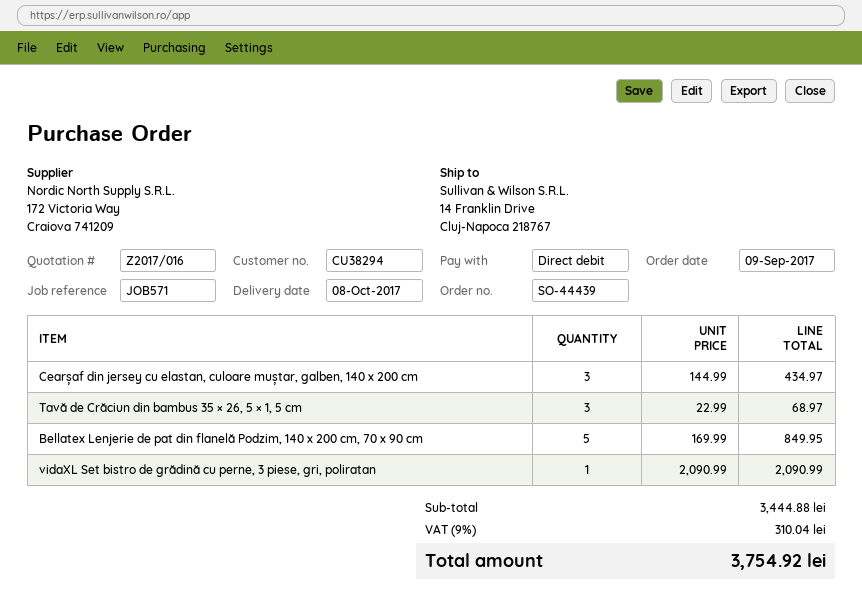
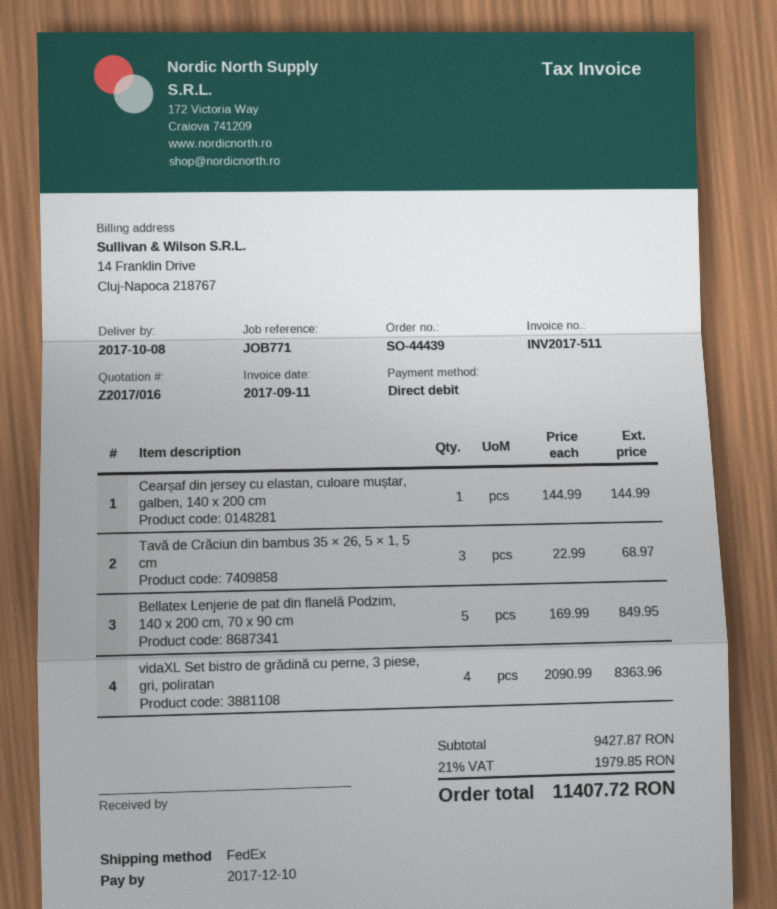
reference: JOB571 -> JOB771
Cearșaf din jersey cu elastan, culoare muștar, galben, 140 x 200 cm: 3 x 144.99 = 434.97 -> 1 x 144.99 = 144.99
vidaXL Set bistro de grădină cu perne, 3 piese, gri, poliratan: 1 x 2090.99 = 2090.99 -> 4 x 2090.99 = 8363.96
subtotal: 3444.88 -> 9427.87
tax: 9% = 310.04 -> 21% = 1979.85
total: 3754.92 -> 11407.72

